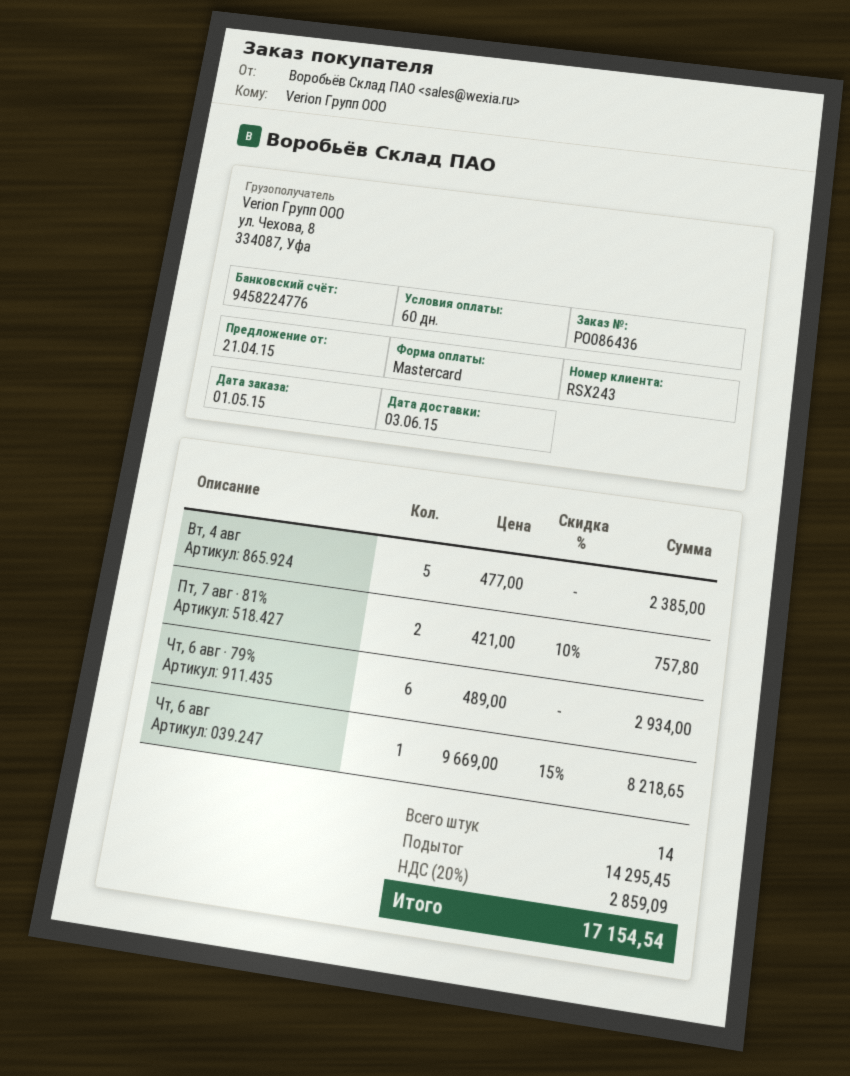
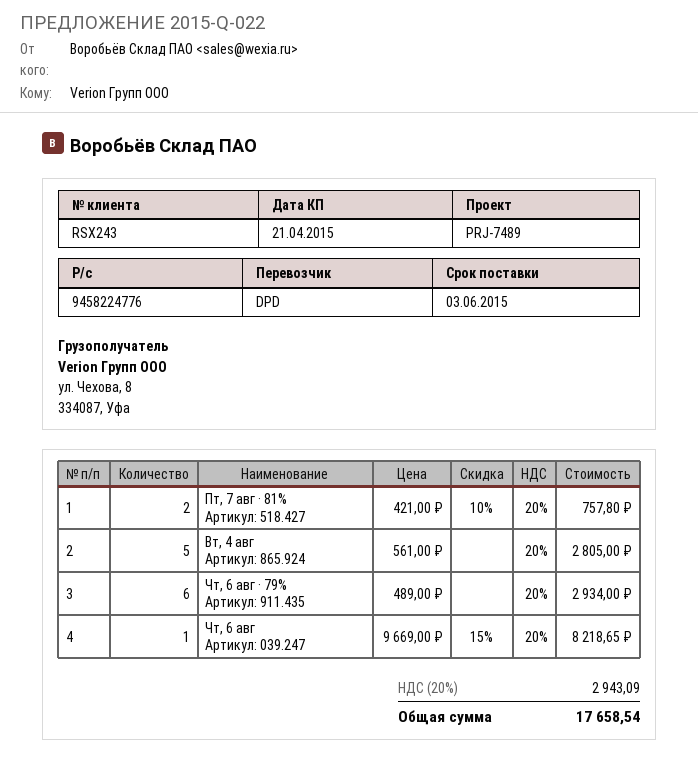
Вт, 4 авг: 5 x 477.00 = 2385.00 -> 5 x 561.00 = 2805.00
tax: 20% = 2859.09 -> 20% = 2943.09
total: 17154.54 -> 17658.54

